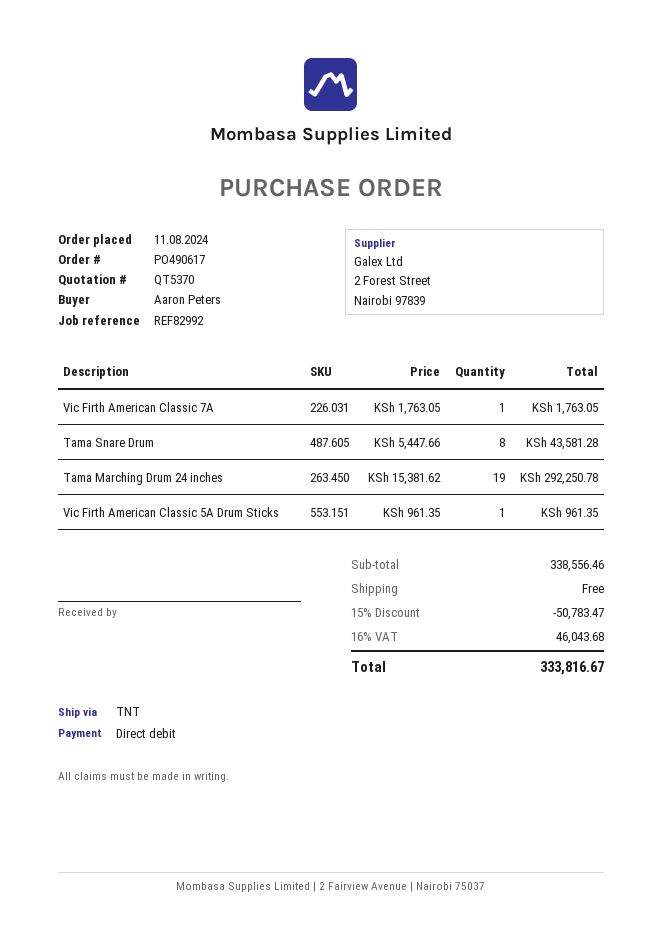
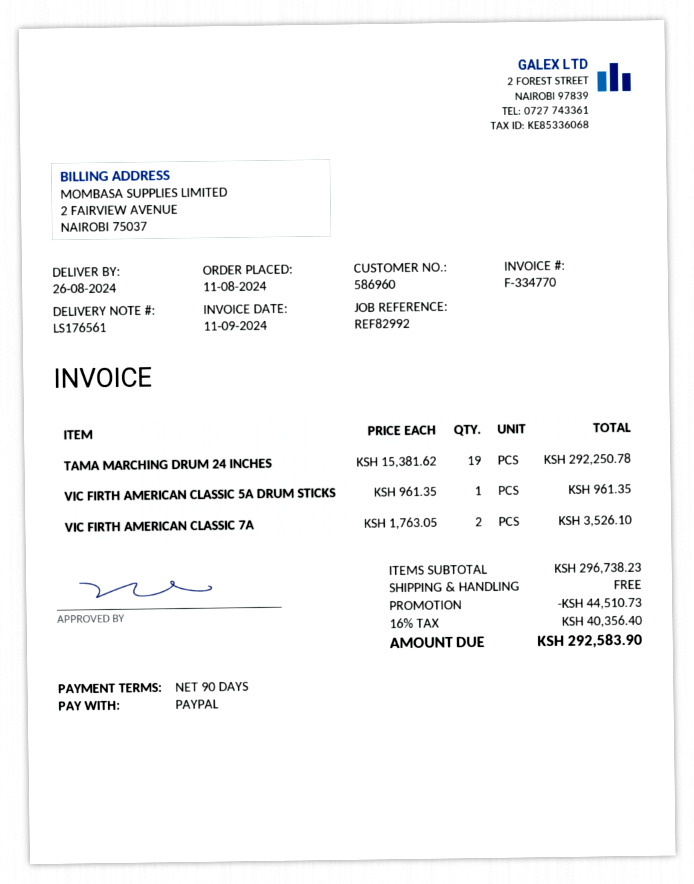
payment method: direct debit -> PayPal
Vic Firth American Classic 7A: 1 x 1763.05 = 1763.05 -> 2 x 1763.05 = 3526.10
Tama Snare Drum: 8 x 5447.66 = 43581.28 -> none
subtotal: 338556.46 -> 296738.23
discount: 50783.47 -> 44510.73
tax: 16% = 46043.68 -> 16% = 40356.40
total: 333816.67 -> 292583.90

